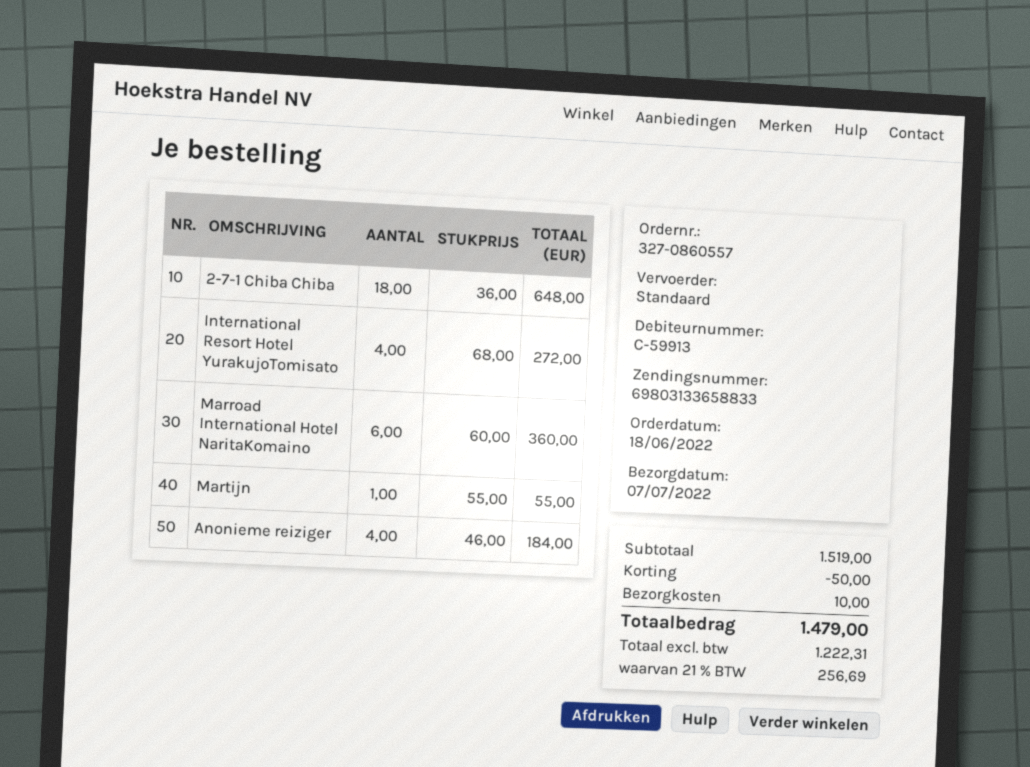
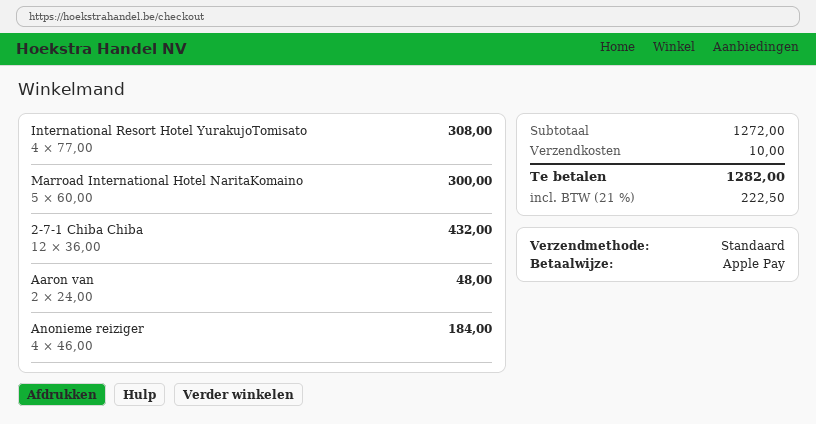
2-7-1 Chiba Chiba: 18 x 36.00 = 648.00 -> 12 x 36.00 = 432.00
International Resort Hotel YurakujoTomisato: 4 x 68.00 = 272.00 -> 4 x 77.00 = 308.00
Marroad International Hotel NaritaKomaino: 6 x 60.00 = 360.00 -> 5 x 60.00 = 300.00
Martijn: 1 x 55.00 = 55.00 -> none
Aaron van: none -> 2 x 24.00 = 48.00
subtotal: 1519.00 -> 1272.00
discount: 50.00 -> none
tax: 21% = 256.69 -> 21% = 222.50
total: 1479.00 -> 1282.00

